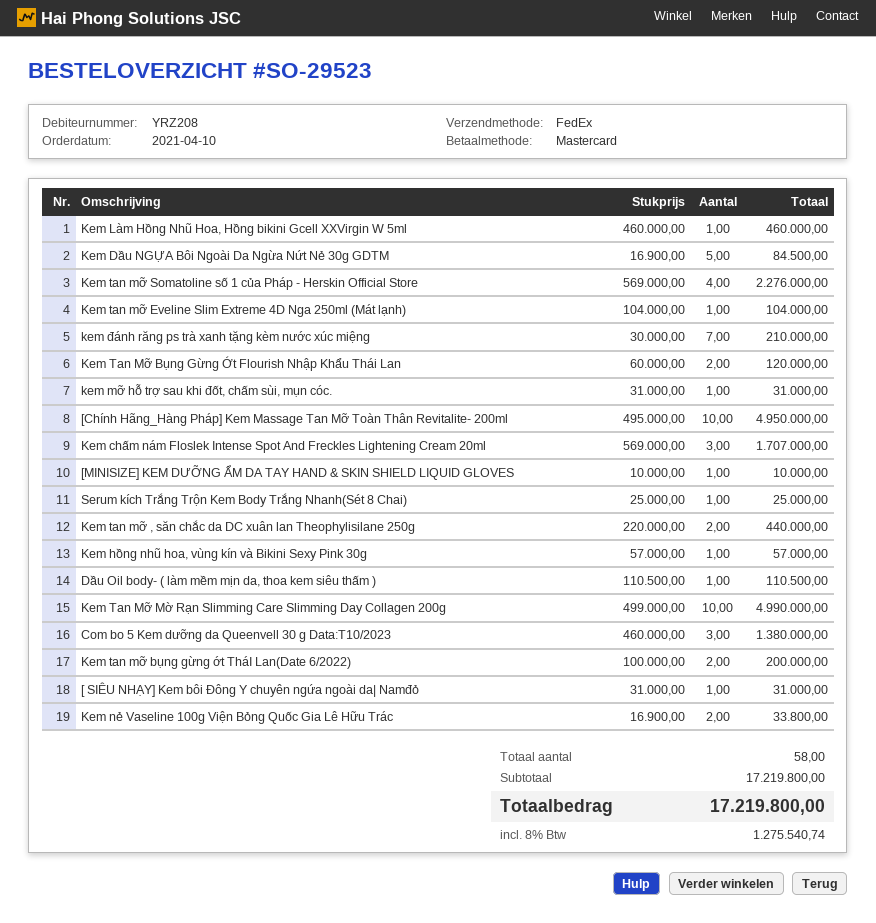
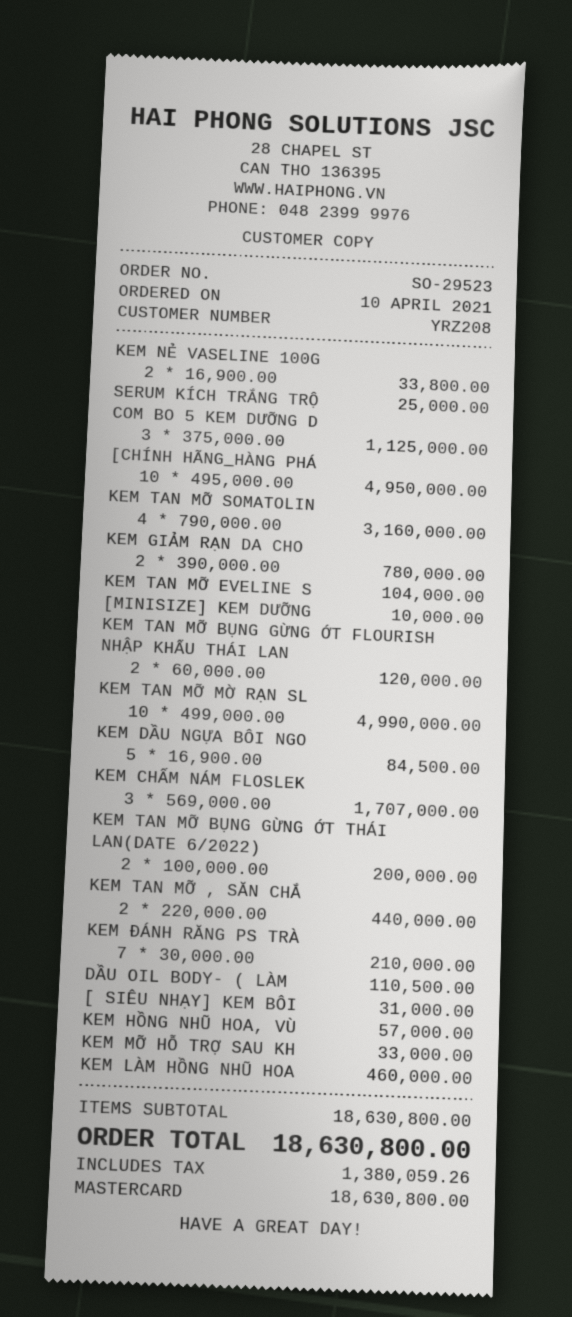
Kem tan mỡ Somatoline số 1 của Pháp - Herskin Official Store: 4 x 569000.00 = 2276000.00 -> 4 x 790000.00 = 3160000.00
kem mỡ hỗ trợ sau khi đốt, chấm sùi, mụn cóc.: 1 x 31000.00 = 31000.00 -> 1 x 33000.00 = 33000.00
Com bo 5 Kem dưỡng da Queenvell 30 g Data:T10/2023: 3 x 460000.00 = 1380000.00 -> 3 x 375000.00 = 1125000.00
KEM GIẢM RẠN DA CHO: none -> 2 x 390000.00 = 780000.00
subtotal: 17219800.00 -> 18630800.00
tax: 1275540.74 -> 1380059.26
total: 17219800.00 -> 18630800.00

